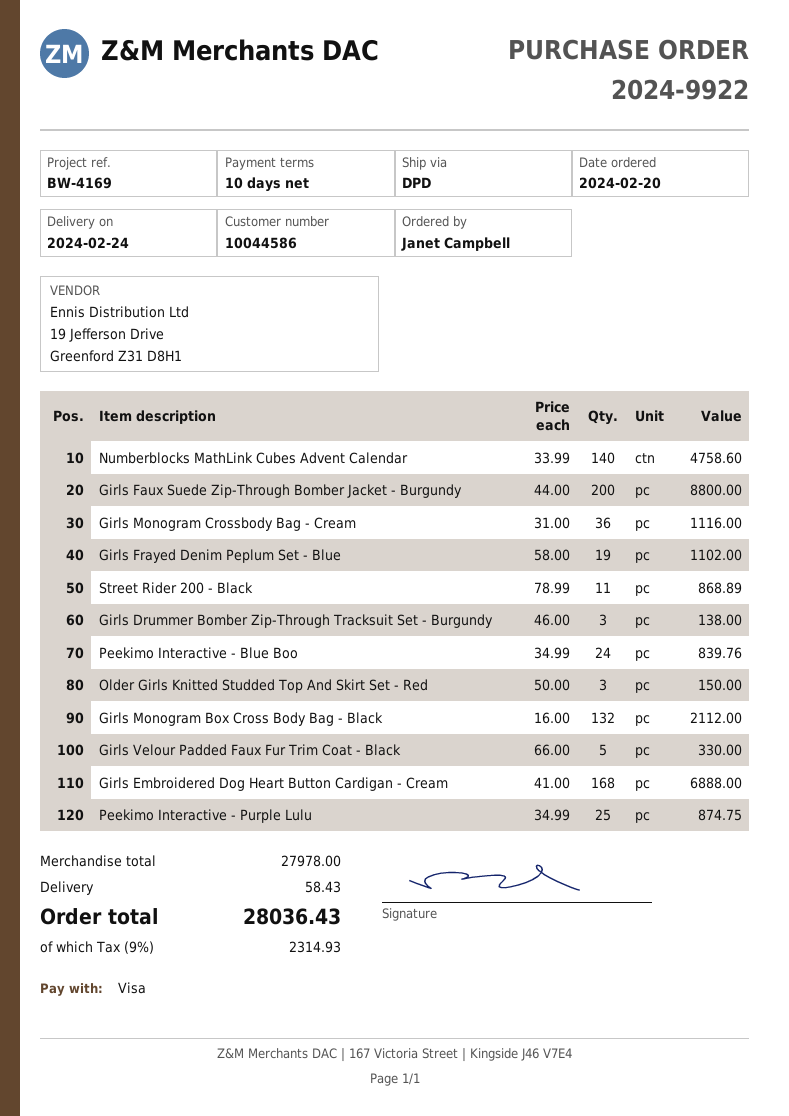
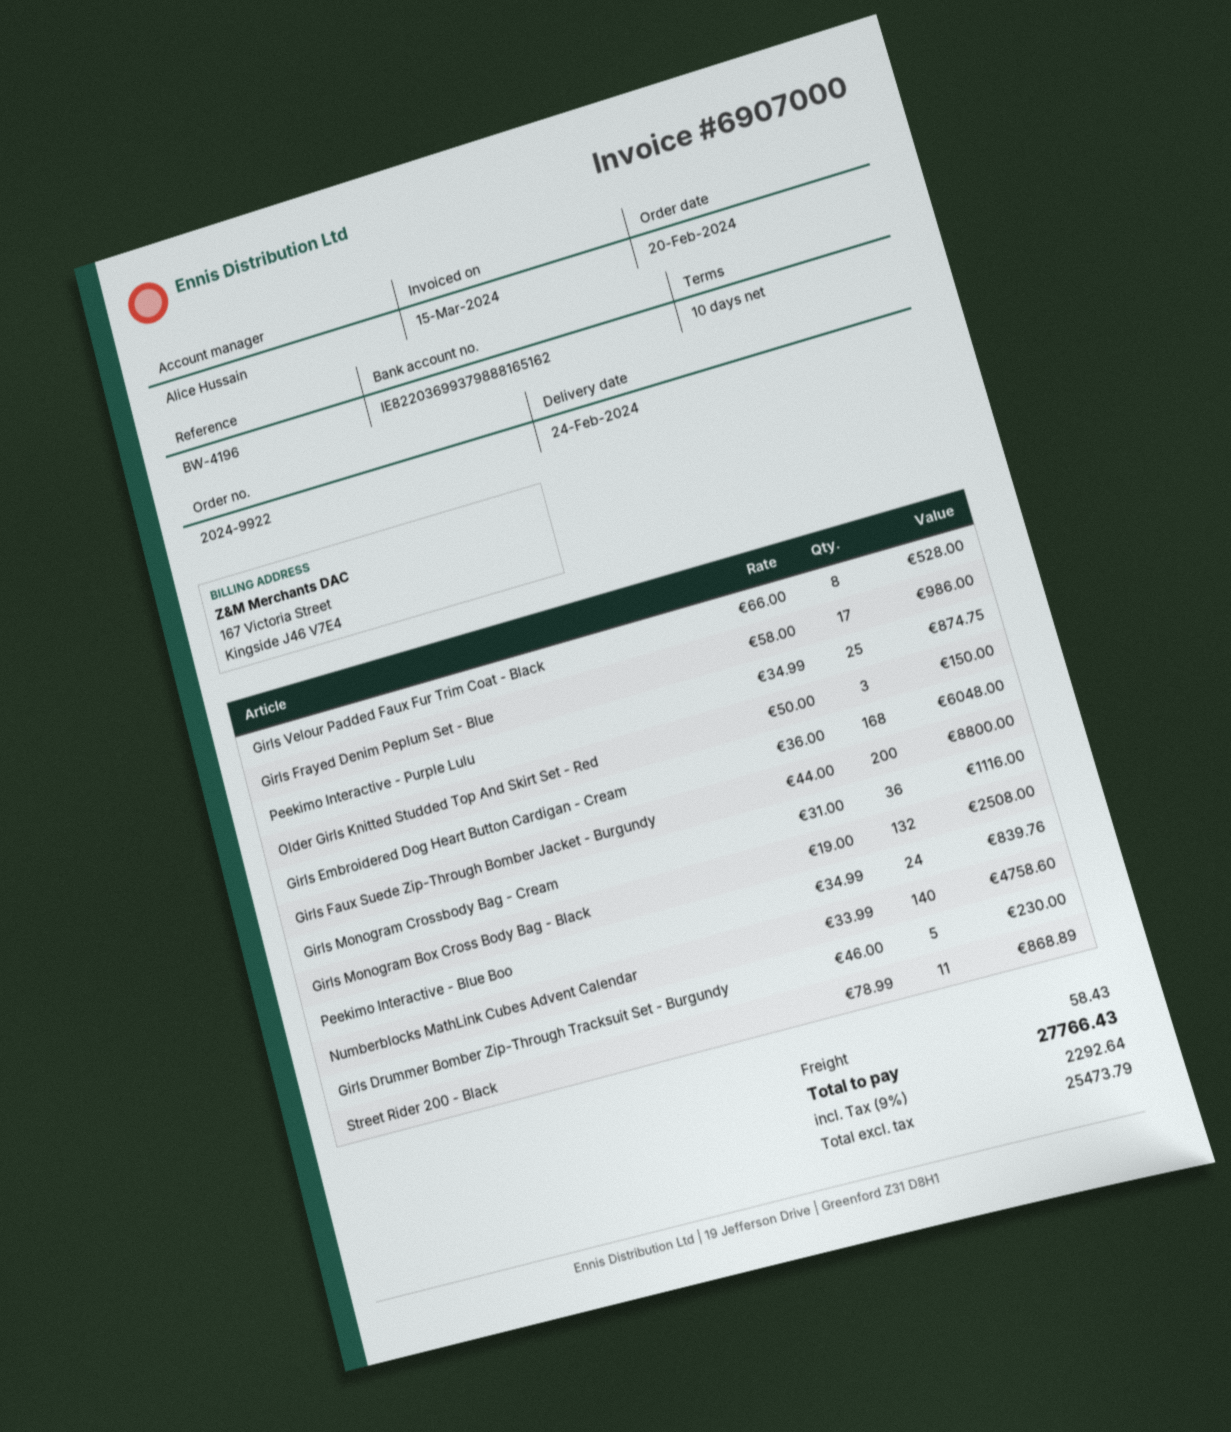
reference: BW-4169 -> BW-4196
Girls Frayed Denim Peplum Set - Blue: 19 x 58.00 = 1102.00 -> 17 x 58.00 = 986.00
Girls Drummer Bomber Zip-Through Tracksuit Set - Burgundy: 3 x 46.00 = 138.00 -> 5 x 46.00 = 230.00
Girls Monogram Box Cross Body Bag - Black: 132 x 16.00 = 2112.00 -> 132 x 19.00 = 2508.00
Girls Velour Padded Faux Fur Trim Coat - Black: 5 x 66.00 = 330.00 -> 8 x 66.00 = 528.00
Girls Embroidered Dog Heart Button Cardigan - Cream: 168 x 41.00 = 6888.00 -> 168 x 36.00 = 6048.00
tax: 9% = 2314.93 -> 9% = 2292.64
total: 28036.43 -> 27766.43

